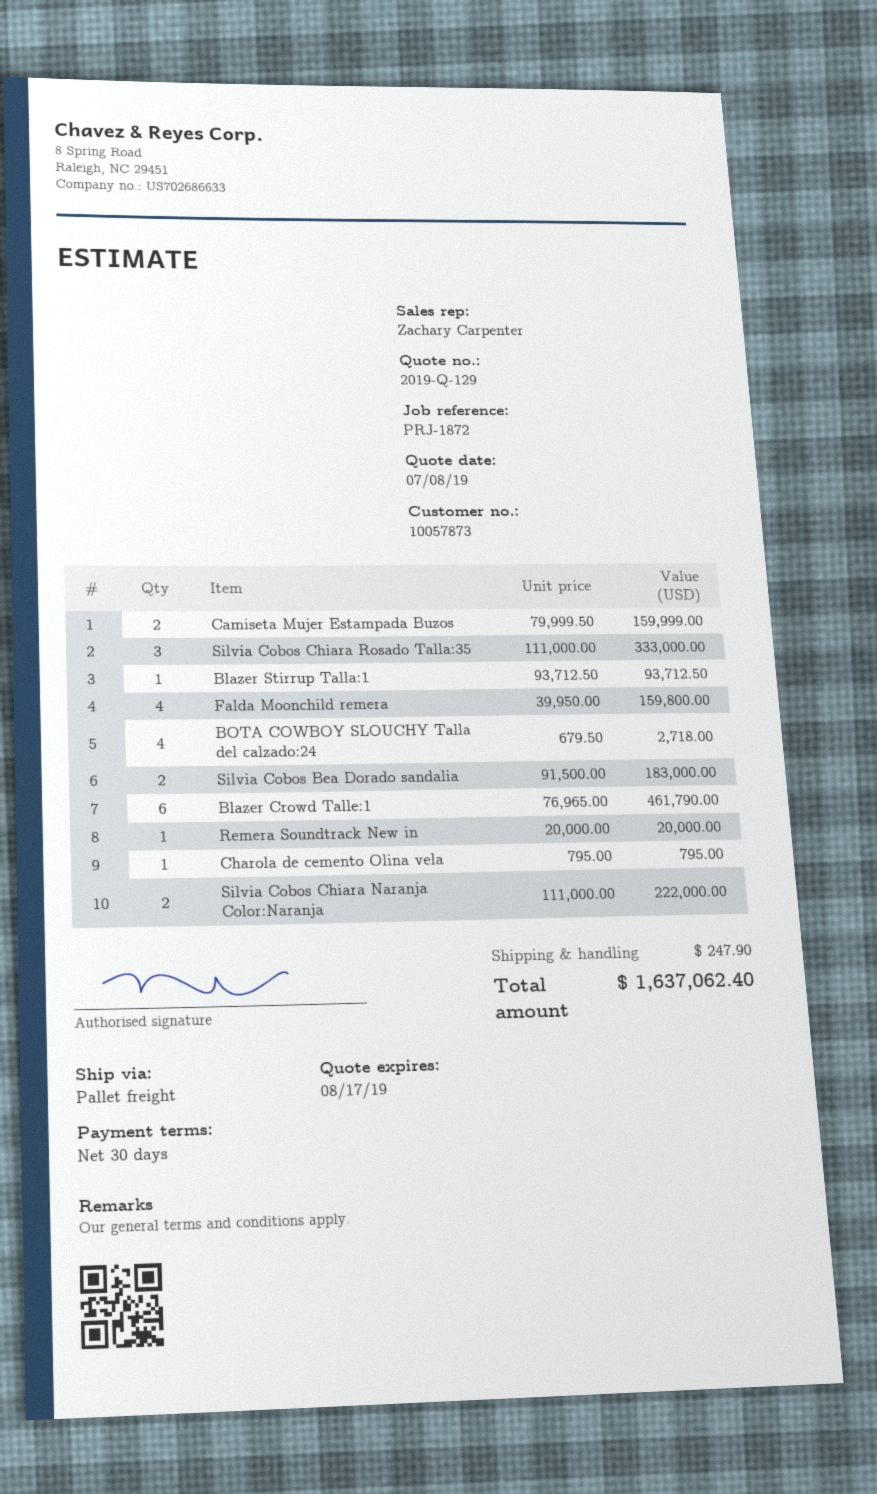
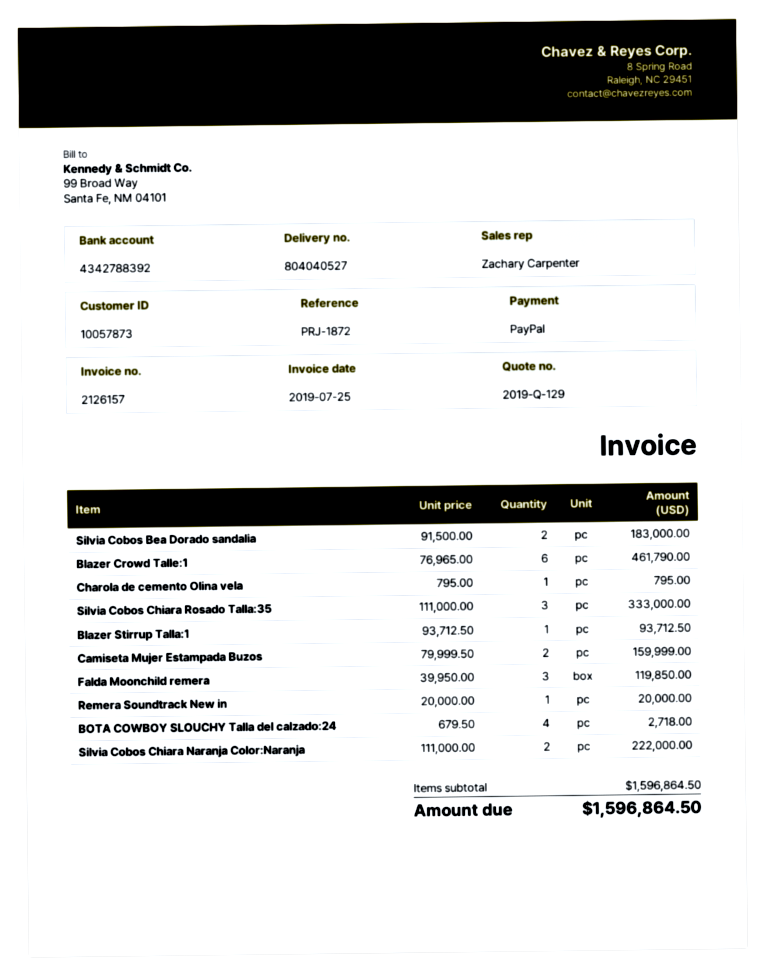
Falda Moonchild remera: 4 x 39950.00 = 159800.00 -> 3 x 39950.00 = 119850.00
shipping: 247.90 -> none
total: 1637062.40 -> 1596864.50

